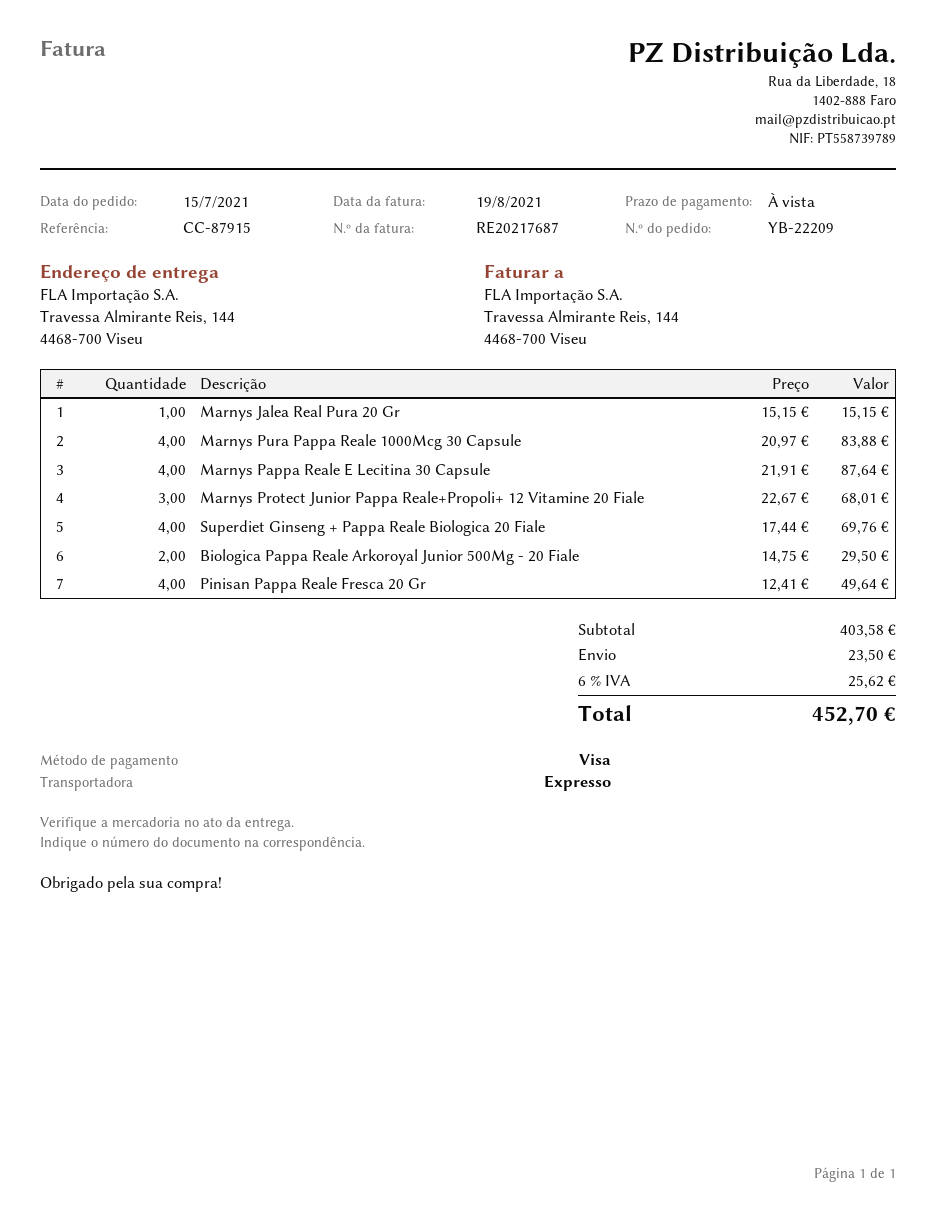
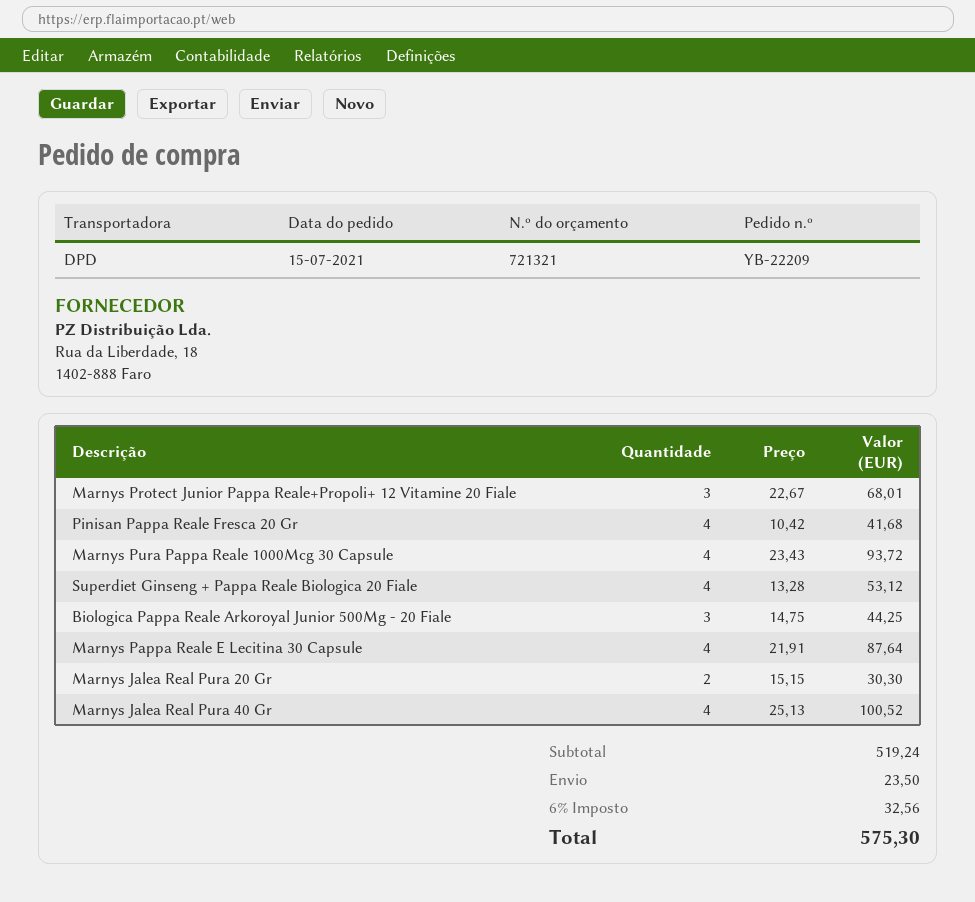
shipping method: express -> DPD
Marnys Jalea Real Pura 20 Gr: 1 x 15.15 = 15.15 -> 2 x 15.15 = 30.30
Marnys Pura Pappa Reale 1000Mcg 30 Capsule: 4 x 20.97 = 83.88 -> 4 x 23.43 = 93.72
Superdiet Ginseng + Pappa Reale Biologica 20 Fiale: 4 x 17.44 = 69.76 -> 4 x 13.28 = 53.12
Biologica Pappa Reale Arkoroyal Junior 500Mg - 20 Fiale: 2 x 14.75 = 29.50 -> 3 x 14.75 = 44.25
Pinisan Pappa Reale Fresca 20 Gr: 4 x 12.41 = 49.64 -> 4 x 10.42 = 41.68
Marnys Jalea Real Pura 40 Gr: none -> 4 x 25.13 = 100.52
subtotal: 403.58 -> 519.24
tax: 6% = 25.62 -> 6% = 32.56
total: 452.70 -> 575.30

